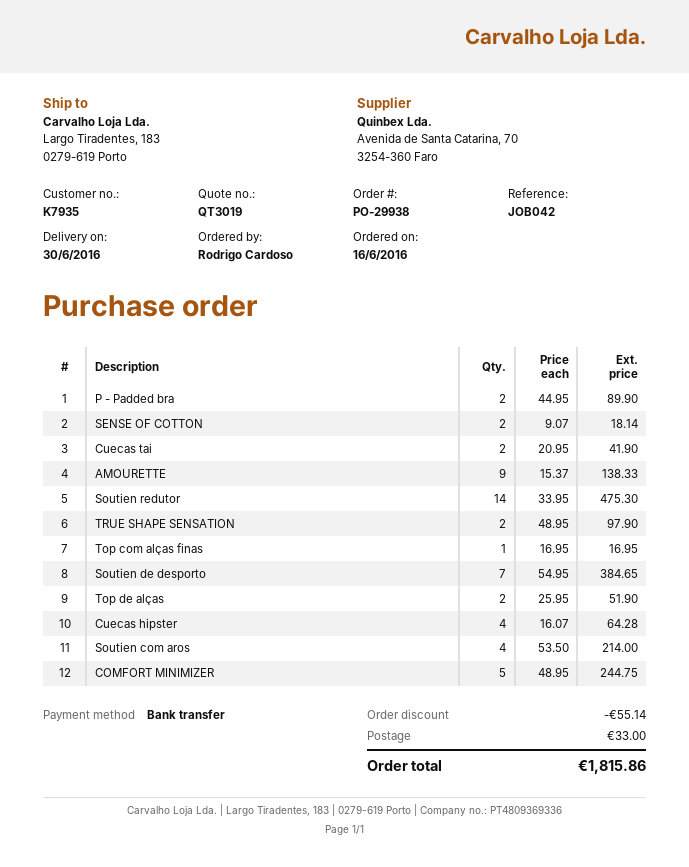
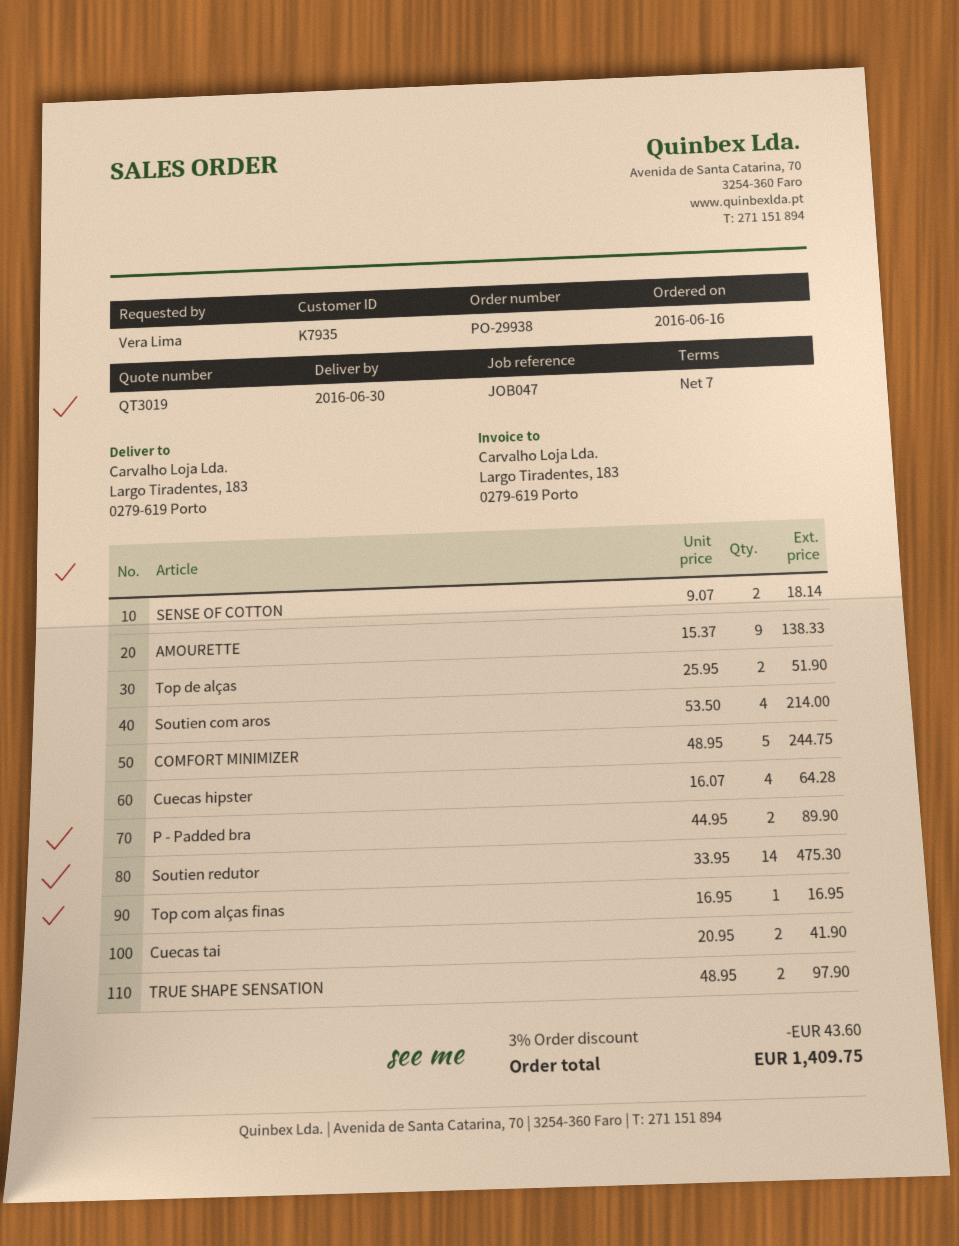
reference: JOB042 -> JOB047
ordered by: Rodrigo Cardoso -> Vera Lima
Soutien de desporto: 7 x 54.95 = 384.65 -> none
discount: 55.14 -> 43.60
shipping: 33.00 -> none
total: 1815.86 -> 1409.75

